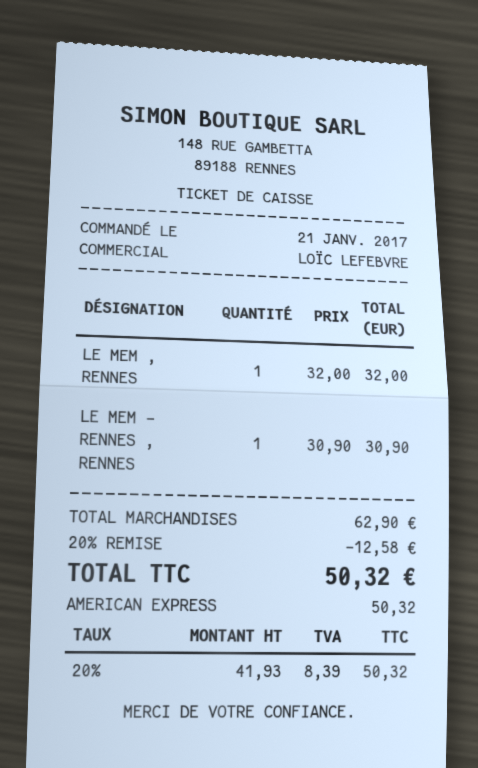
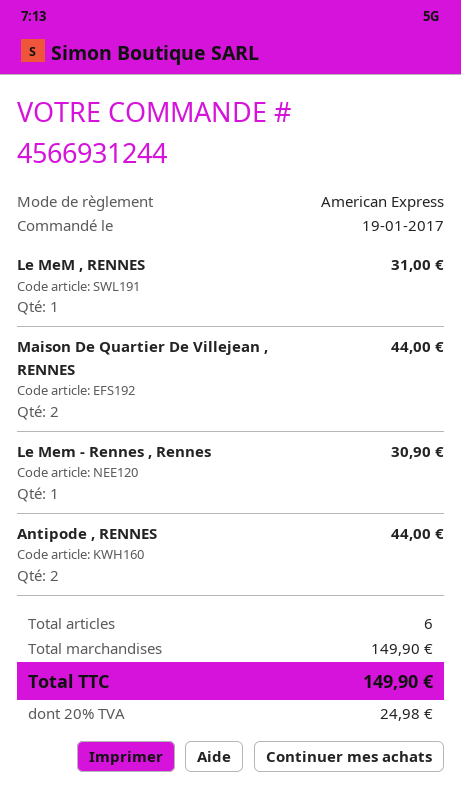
order date: 2017-01-21 -> 2017-01-19
LE MEM , RENNES: 1 for 32.00 -> 1 for 31.00
Maison De Quartier De Villejean , RENNES: none -> 2 for 44.00
Antipode , RENNES: none -> 2 for 44.00
subtotal: 62.90 -> 149.90
discount: 20% = 12.58 -> none
tax: 20% = 8.39 -> 20% = 24.98
total: 50.32 -> 149.90

